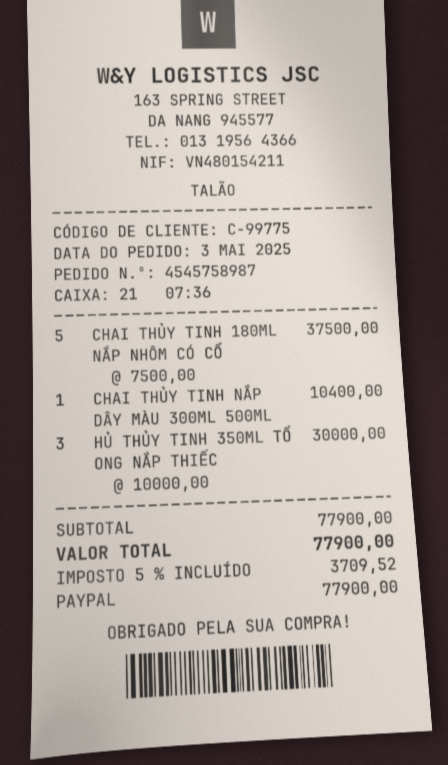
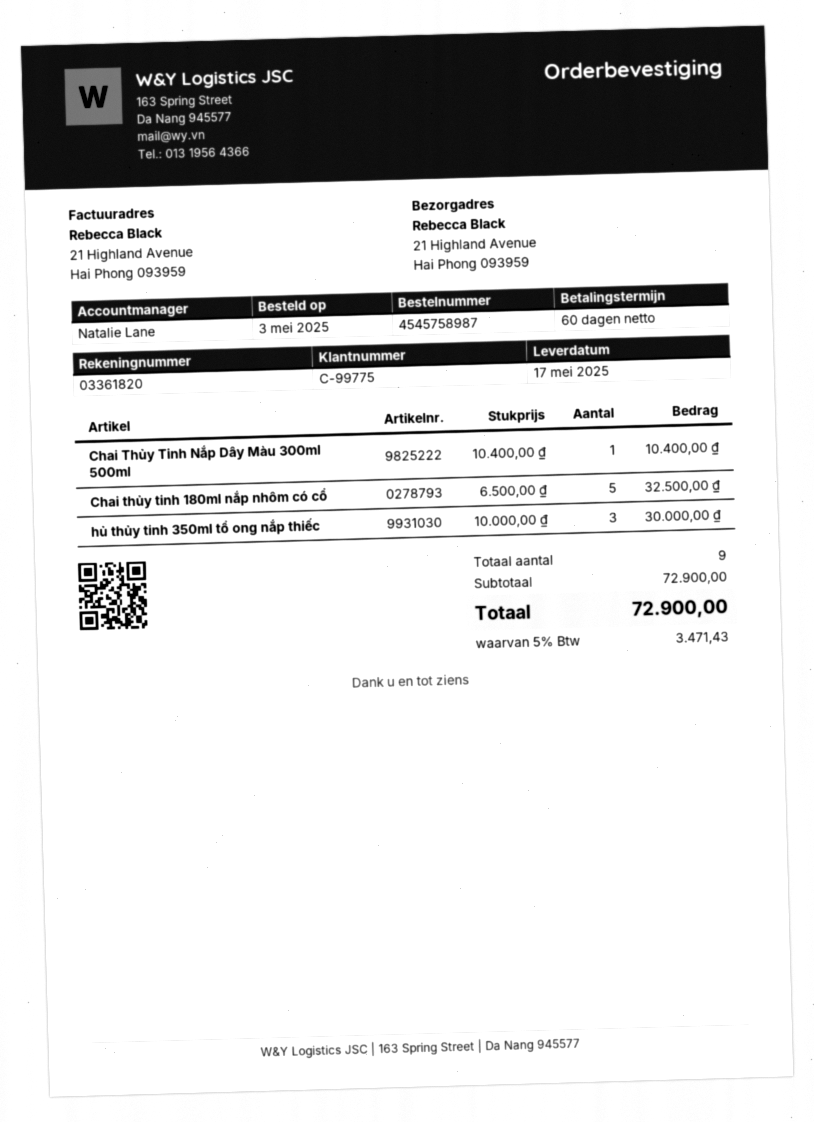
CHAI THỦY TINH 180ML NẮP NHÔM CÓ CỔ: 5 x 7500.00 = 37500.00 -> 5 x 6500.00 = 32500.00
subtotal: 77900.00 -> 72900.00
tax: 5% = 3709.52 -> 5% = 3471.43
total: 77900.00 -> 72900.00

